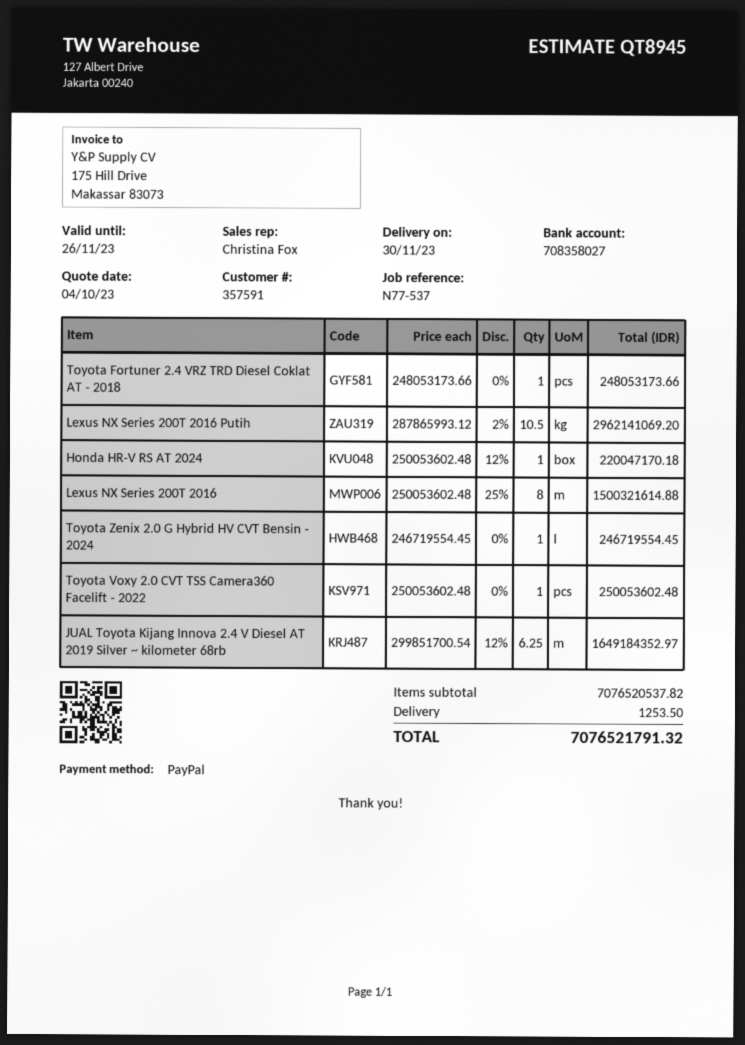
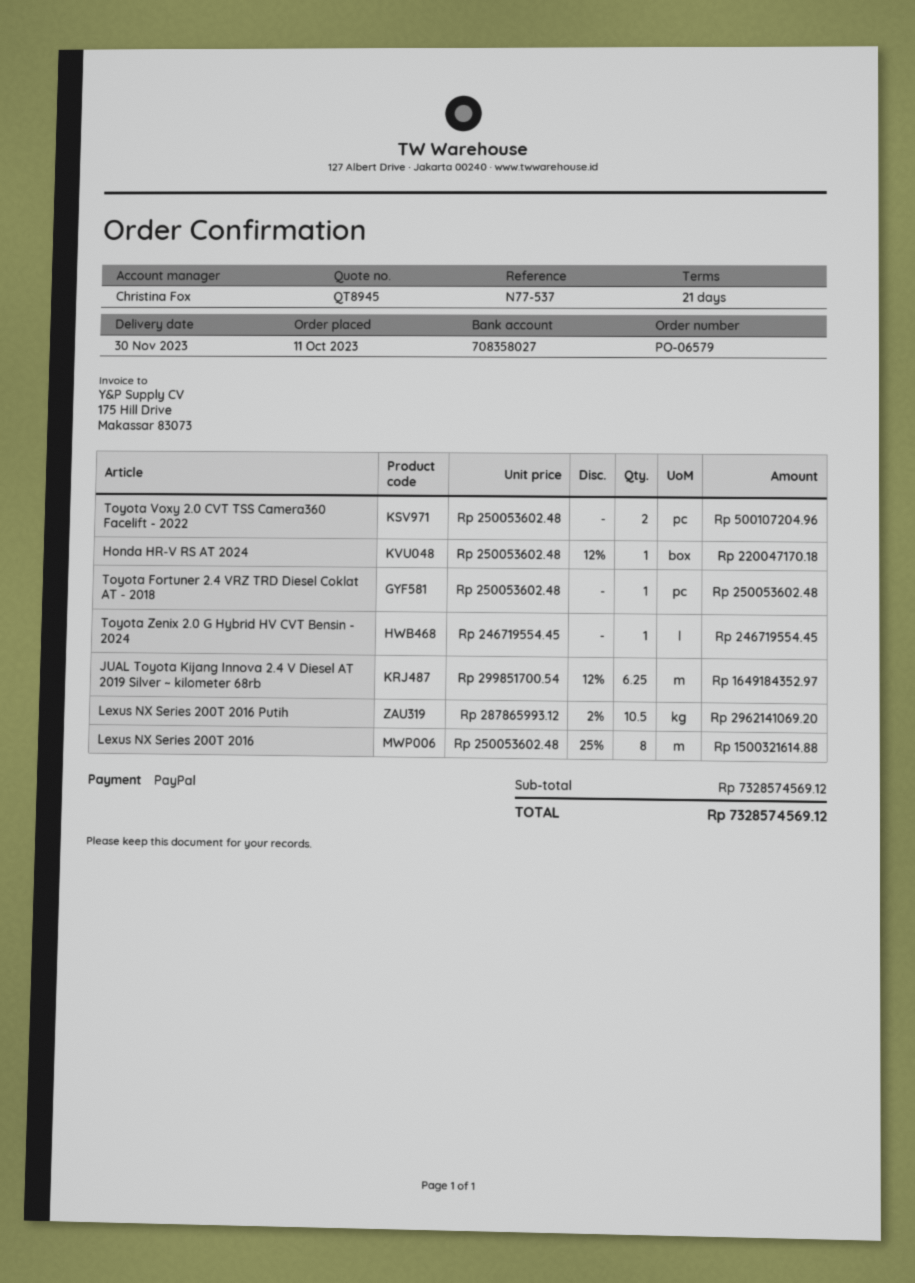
Toyota Fortuner 2.4 VRZ TRD Diesel Coklat AT - 2018: 1 x 248053173.66 = 248053173.66 -> 1 x 250053602.48 = 250053602.48
Toyota Voxy 2.0 CVT TSS Camera360 Facelift - 2022: 1 x 250053602.48 = 250053602.48 -> 2 x 250053602.48 = 500107204.96
subtotal: 7076520537.82 -> 7328574569.12
shipping: 1253.50 -> none
total: 7076521791.32 -> 7328574569.12

